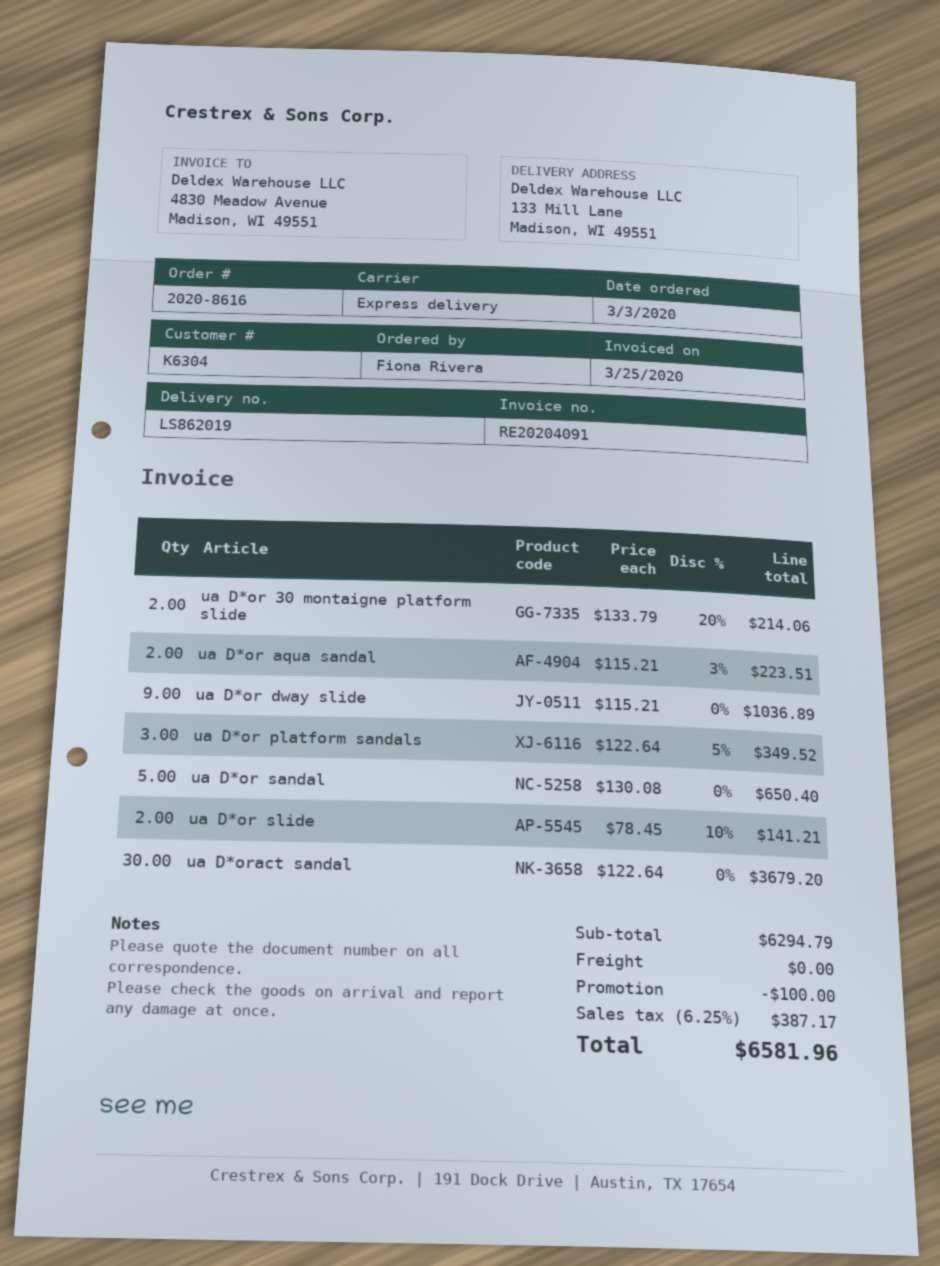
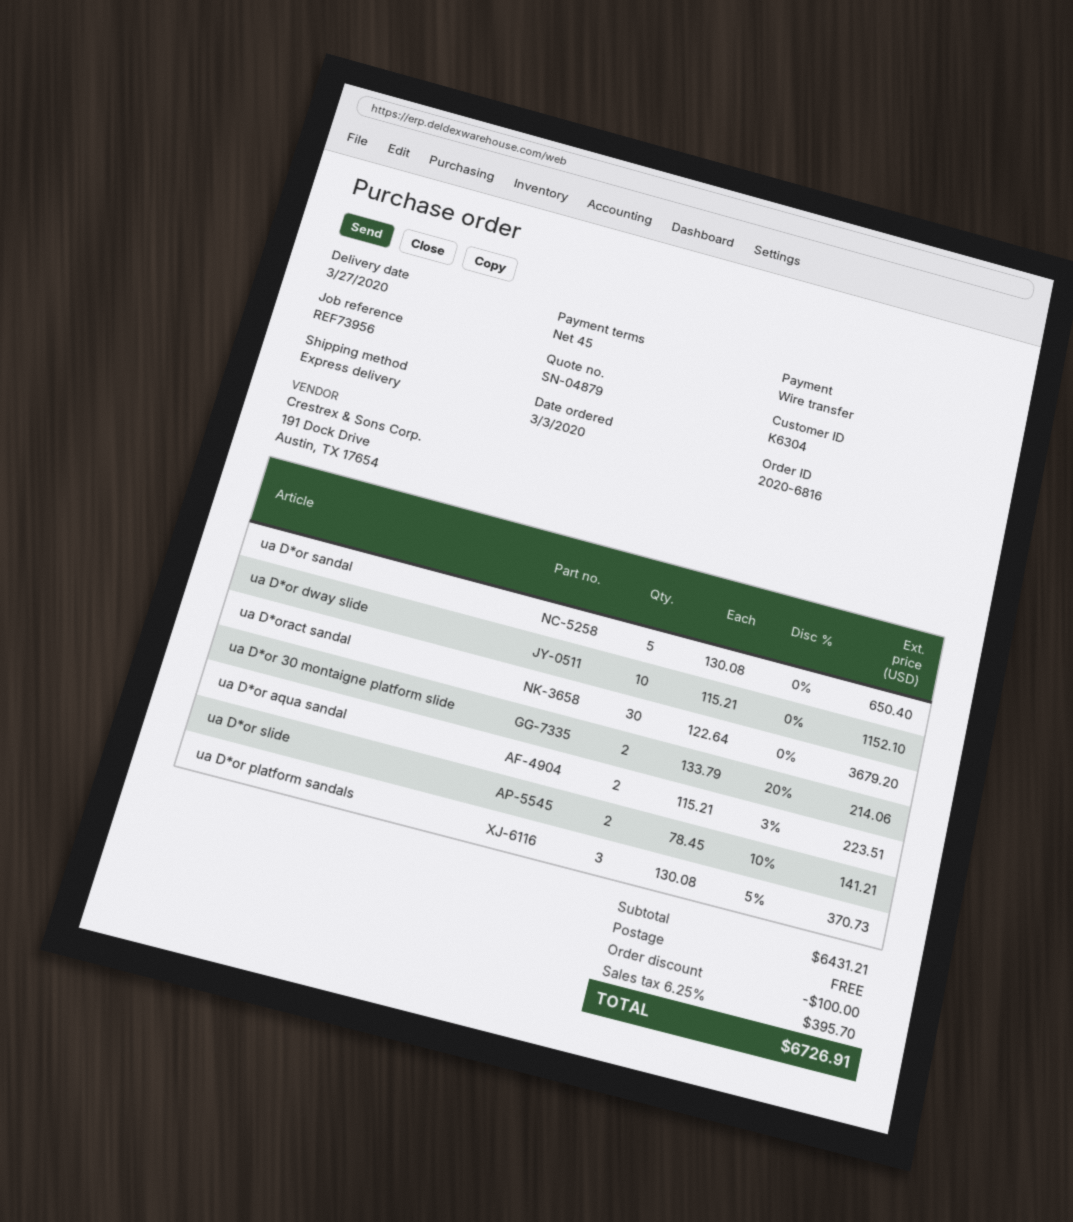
order number: 2020-8616 -> 2020-6816
ua D*or dway slide: 9 x 115.21 = 1036.89 -> 10 x 115.21 = 1152.10
ua D*or platform sandals: 3 x 122.64 - 5% = 349.52 -> 3 x 130.08 - 5% = 370.73
subtotal: 6294.79 -> 6431.21
tax: 6.25% = 387.17 -> 6.25% = 395.70
total: 6581.96 -> 6726.91

